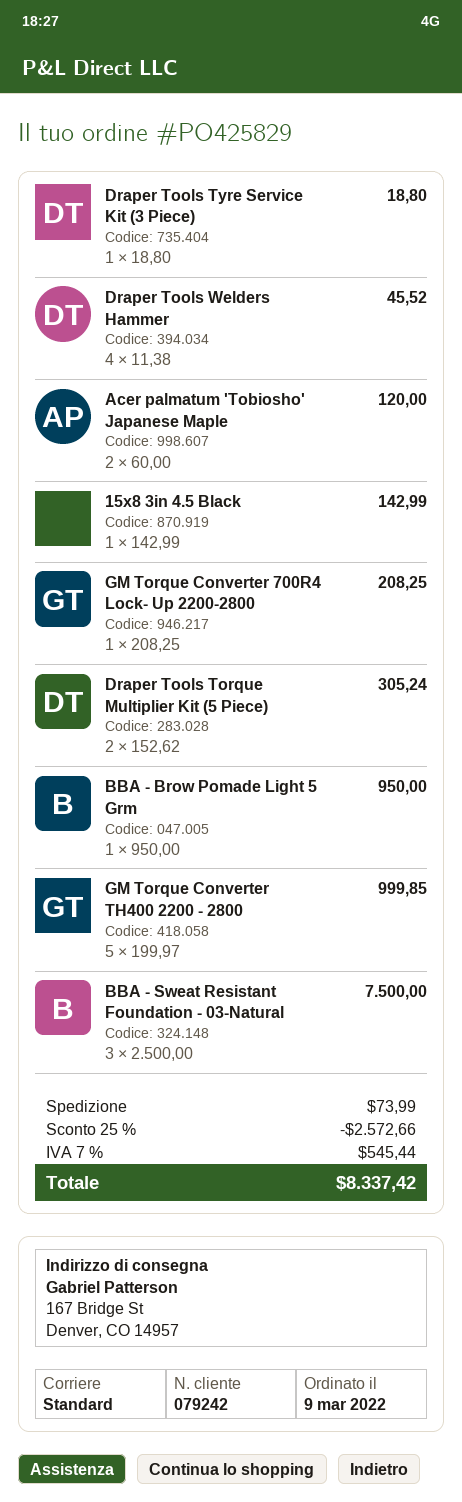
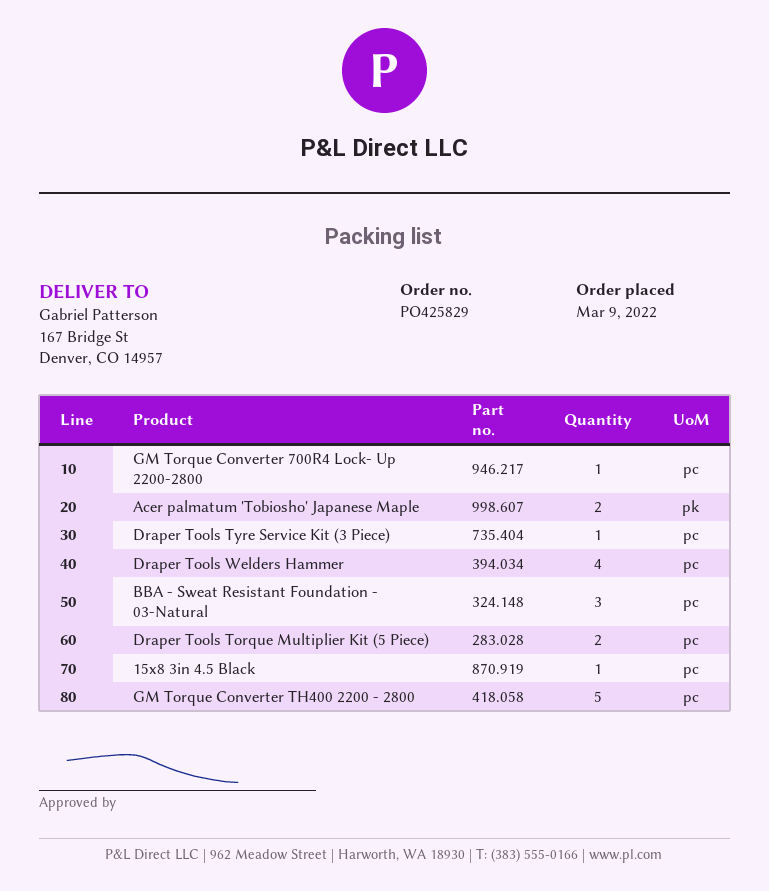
BBA - Brow Pomade Light 5 Grm: 1 -> none

